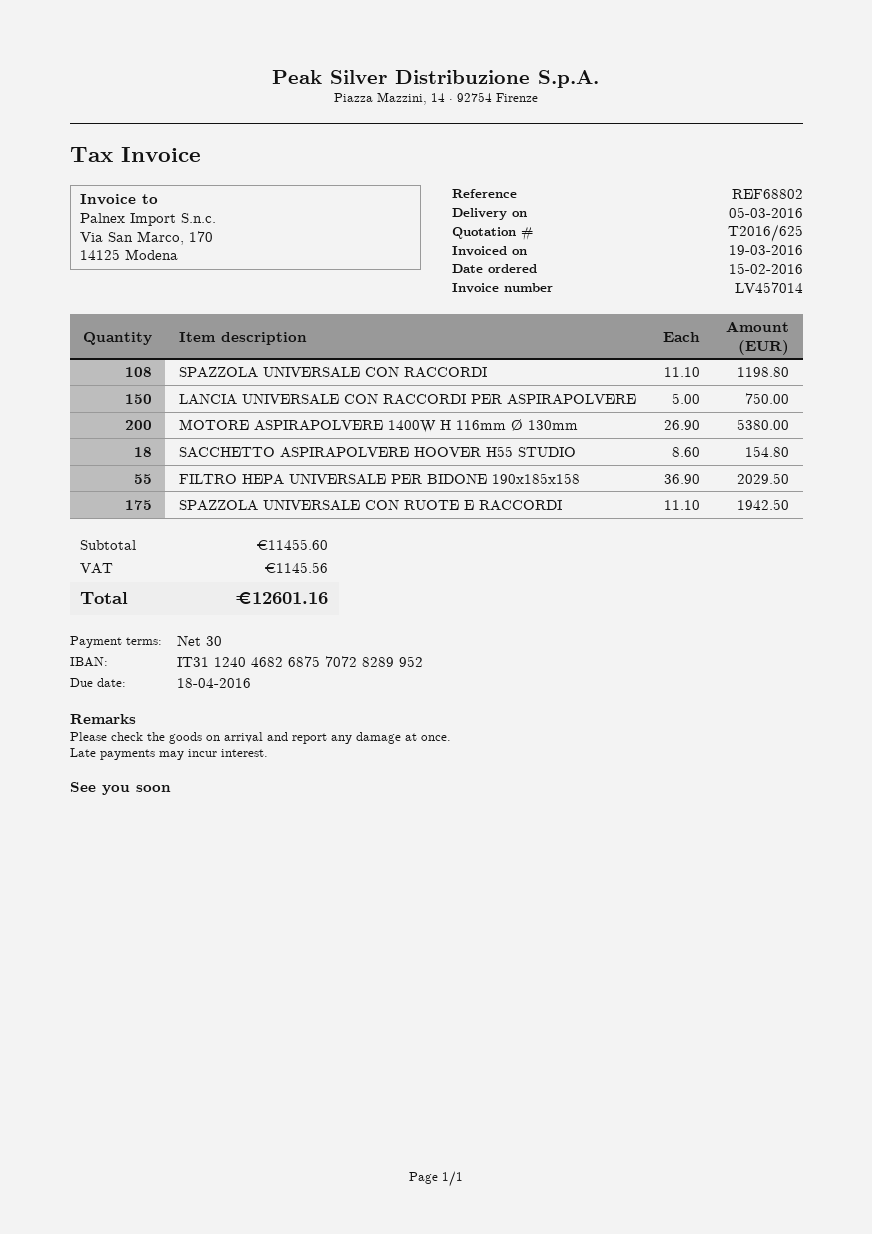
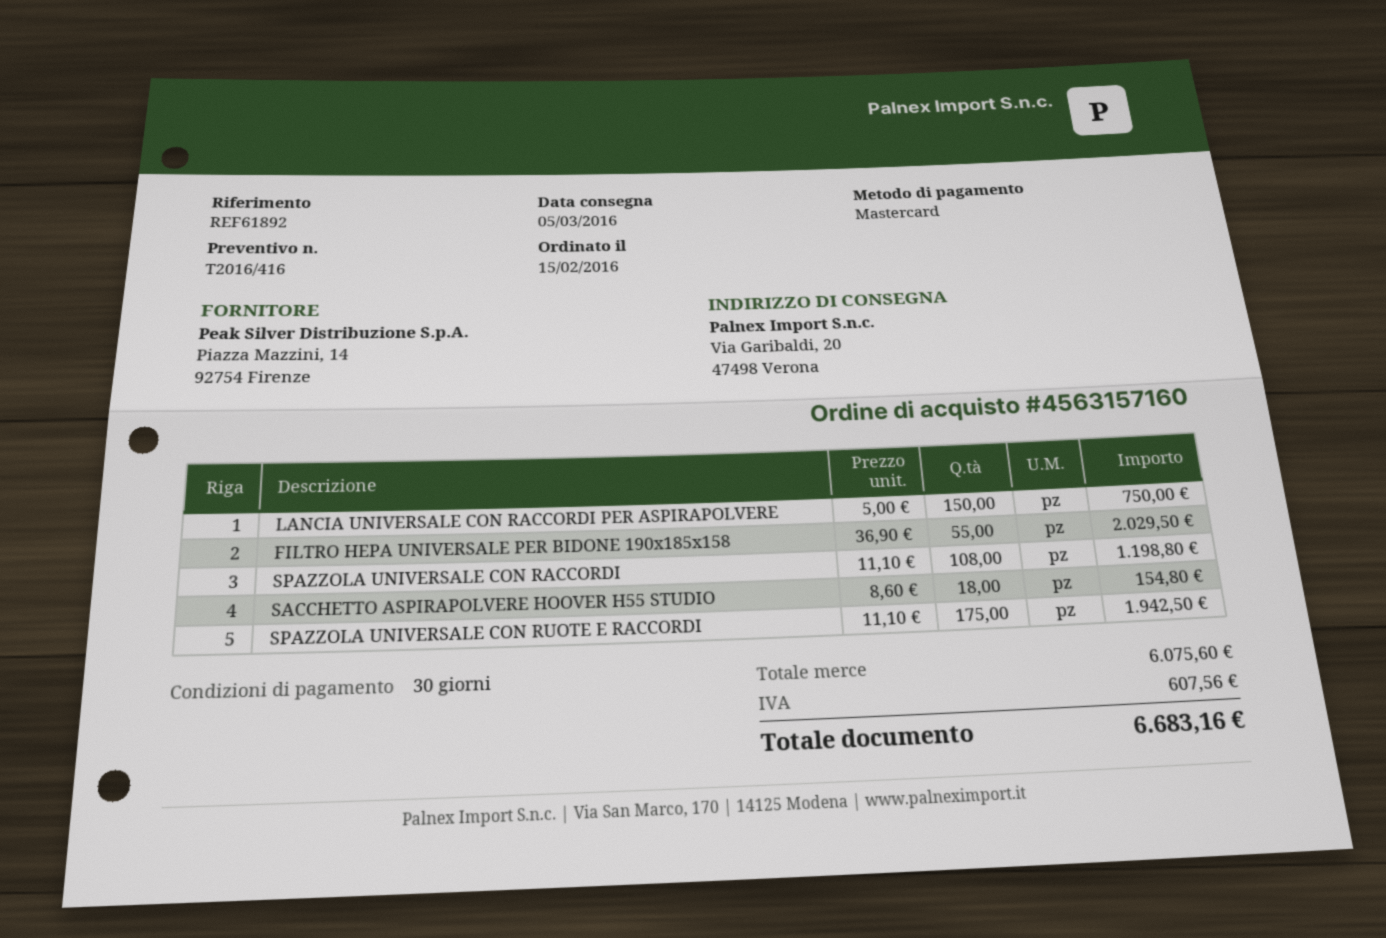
quote number: T2016/625 -> T2016/416
reference: REF68802 -> REF61892
MOTORE ASPIRAPOLVERE 1400W H 116mm Ø 130mm: 200 x 26.90 = 5380.00 -> none
subtotal: 11455.60 -> 6075.60
tax: 1145.56 -> 607.56
total: 12601.16 -> 6683.16

